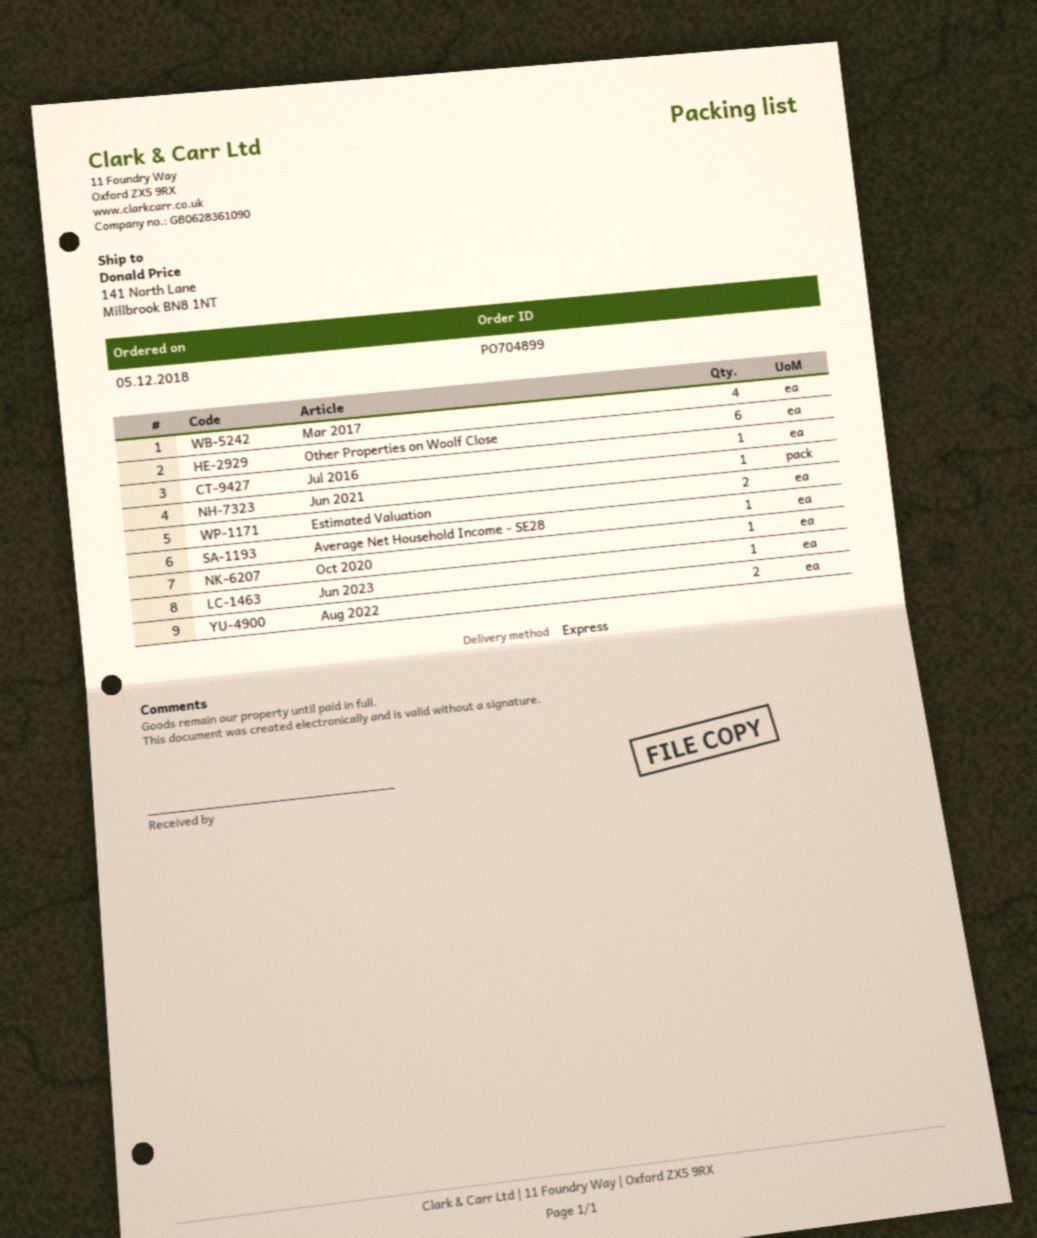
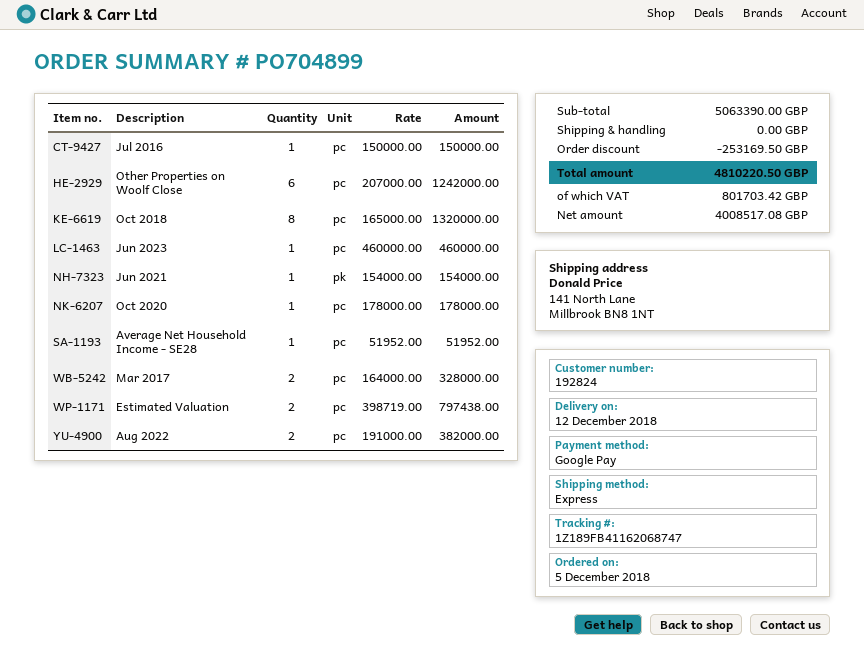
Mar 2017: 4 -> 2
Oct 2018: none -> 8

